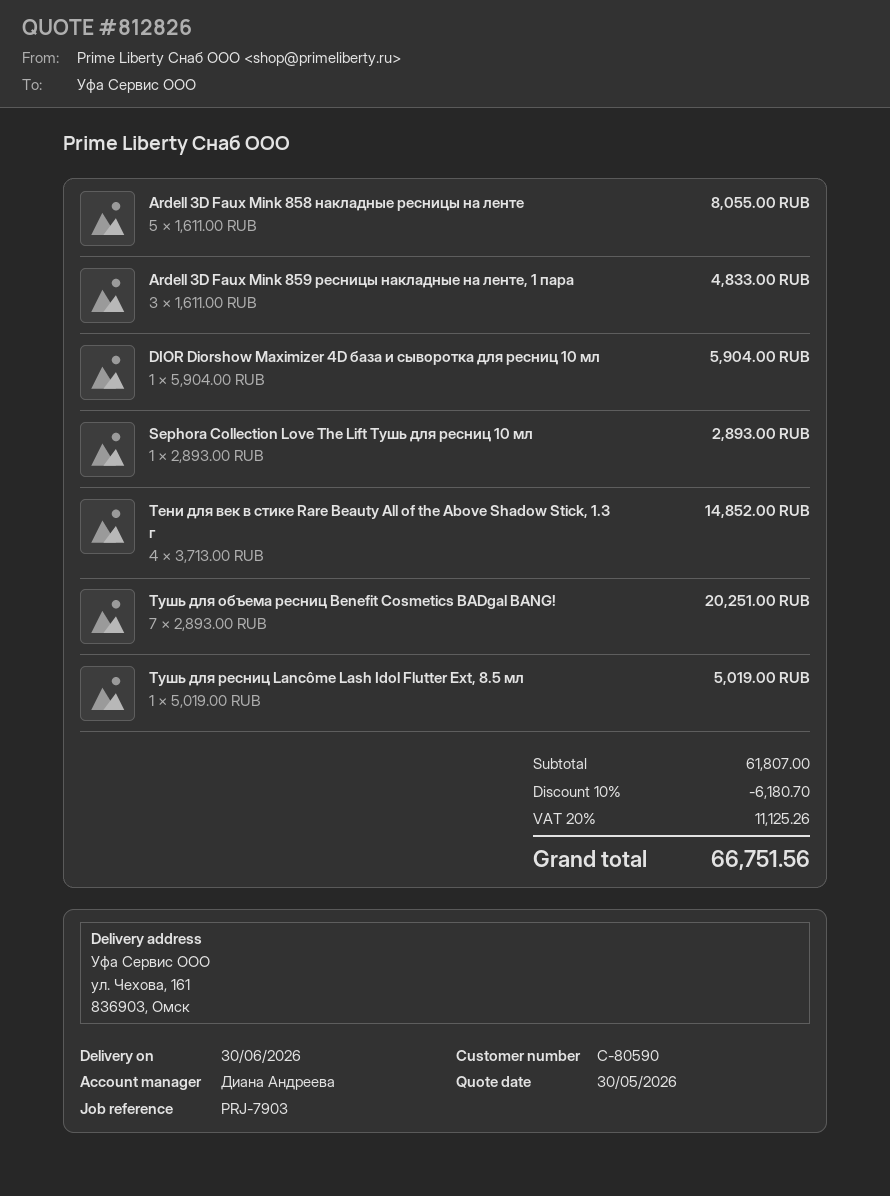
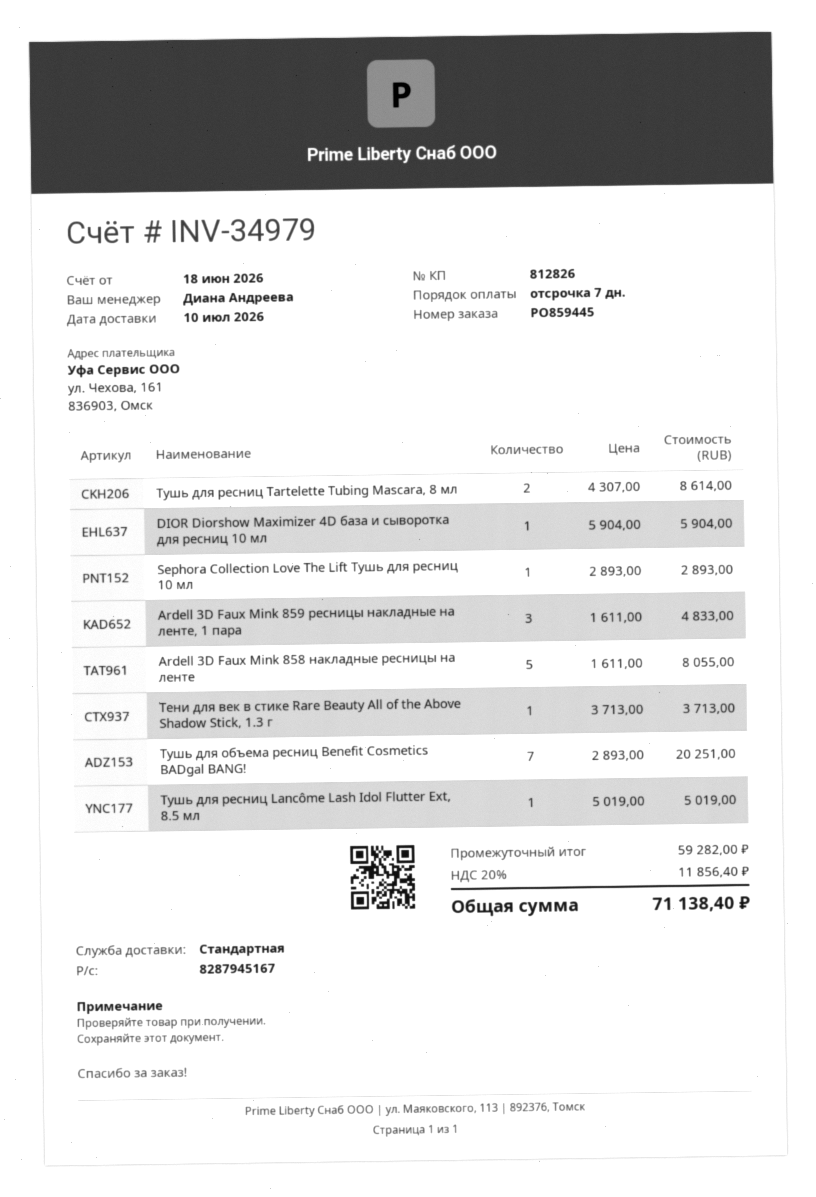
delivery date: 2026-06-30 -> 2026-07-10
Тени для век в стике Rare Beauty All of the Above Shadow Stick, 1.3 г: 4 x 3713.00 = 14852.00 -> 1 x 3713.00 = 3713.00
Тушь для ресниц Tartelette Tubing Mascara, 8 мл: none -> 2 x 4307.00 = 8614.00
subtotal: 61807.00 -> 59282.00
discount: 10% = 6180.70 -> none
tax: 20% = 11125.26 -> 20% = 11856.40
total: 66751.56 -> 71138.40

